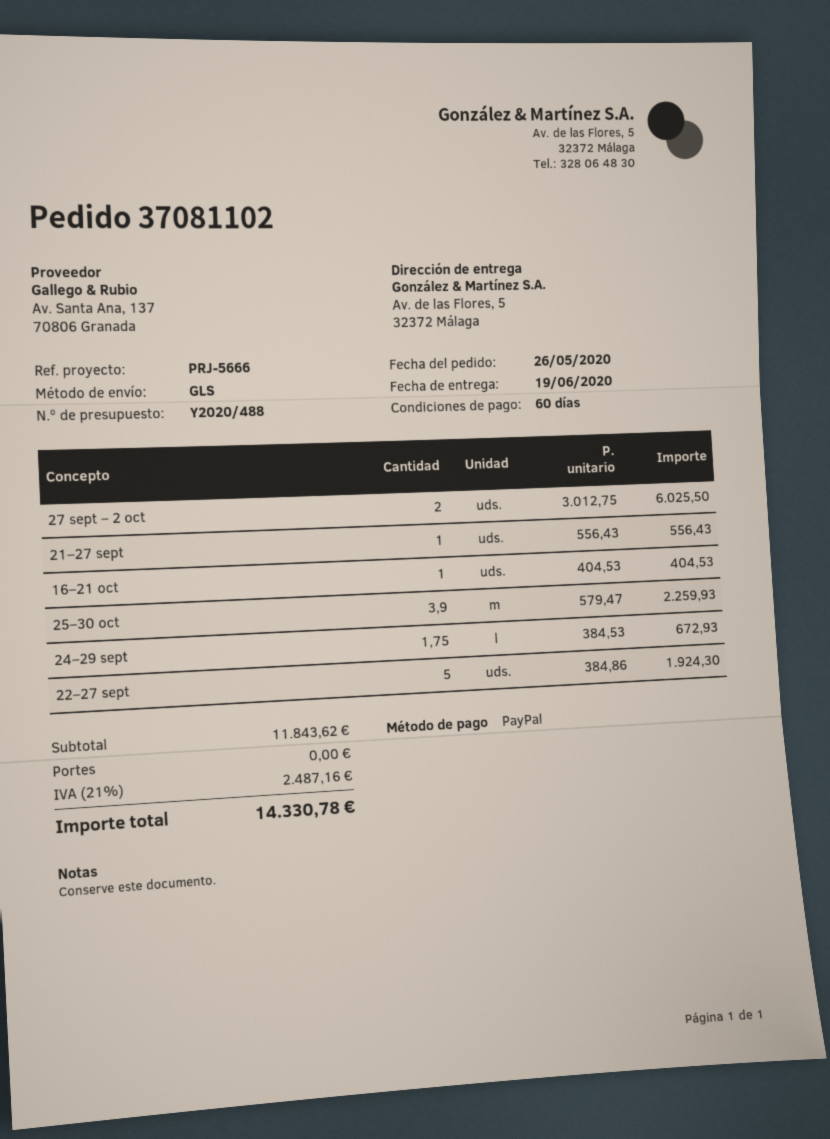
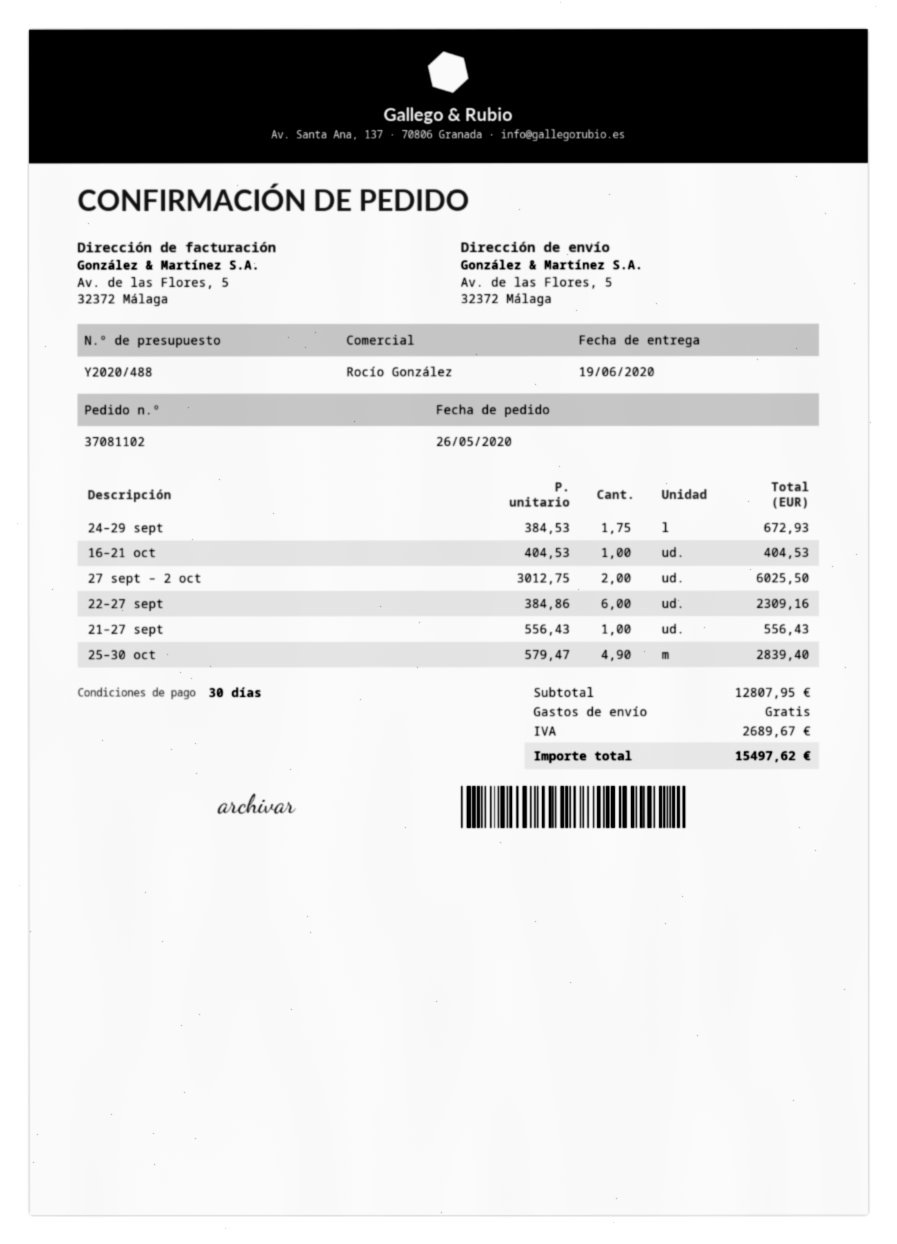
payment terms: 60 days -> 30 days
25–30 oct: 3.9 x 579.47 = 2259.93 -> 4.9 x 579.47 = 2839.40
22–27 sept: 5 x 384.86 = 1924.30 -> 6 x 384.86 = 2309.16
subtotal: 11843.62 -> 12807.95
tax: 2487.16 -> 2689.67
total: 14330.78 -> 15497.62

